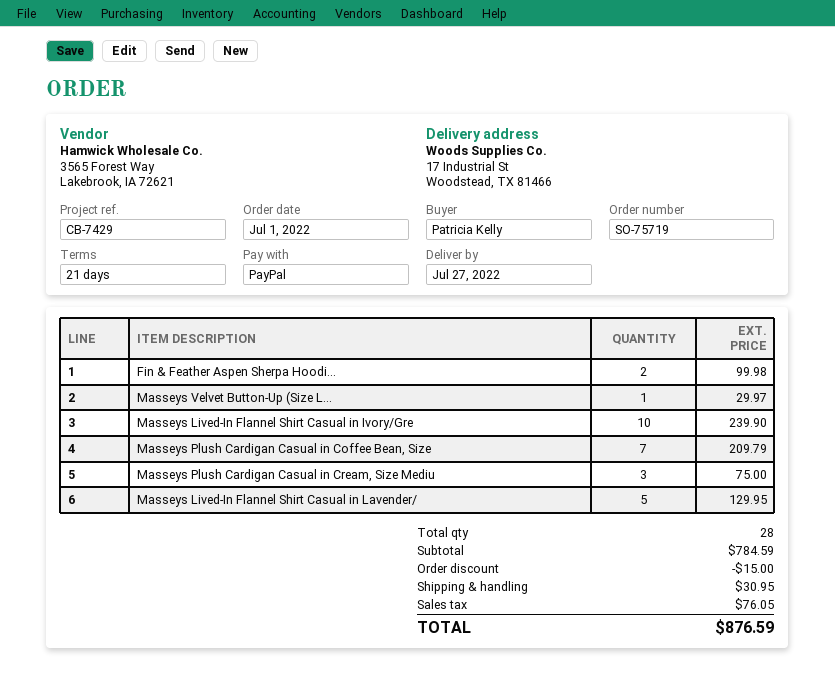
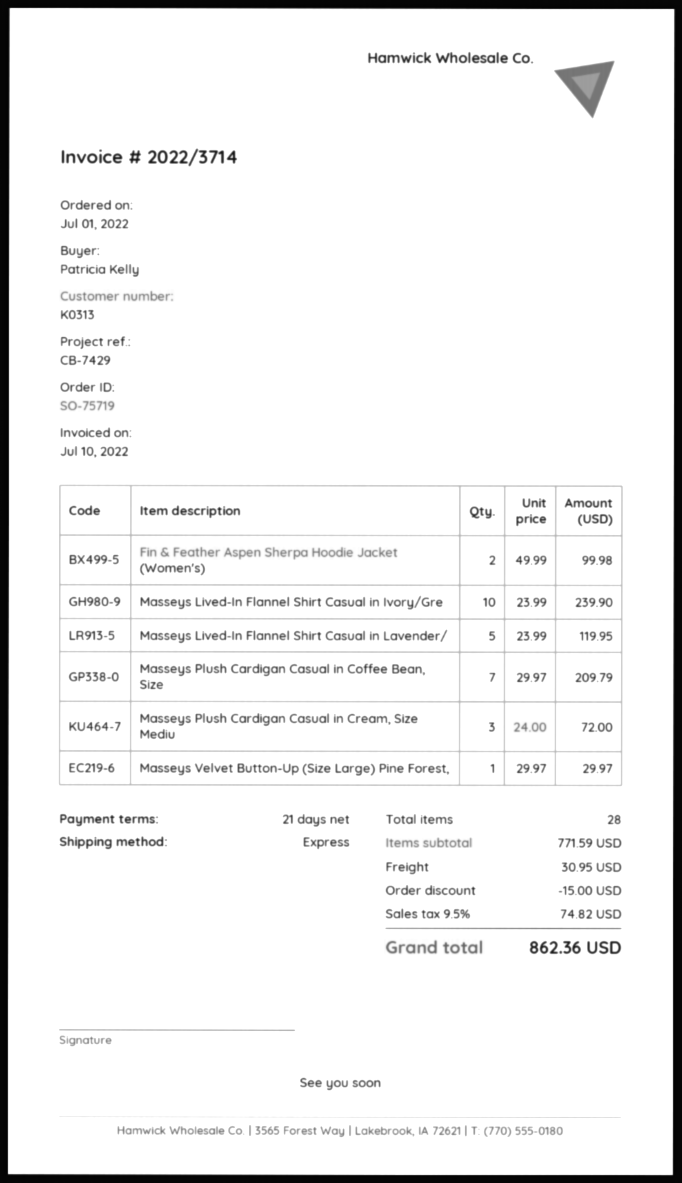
Masseys Plush Cardigan Casual in Cream, Size Mediu: 3 for 75.00 -> 3 for 72.00
Masseys Lived-In Flannel Shirt Casual in Lavender/: 5 for 129.95 -> 5 for 119.95
subtotal: 784.59 -> 771.59
tax: 76.05 -> 74.82
total: 876.59 -> 862.36

